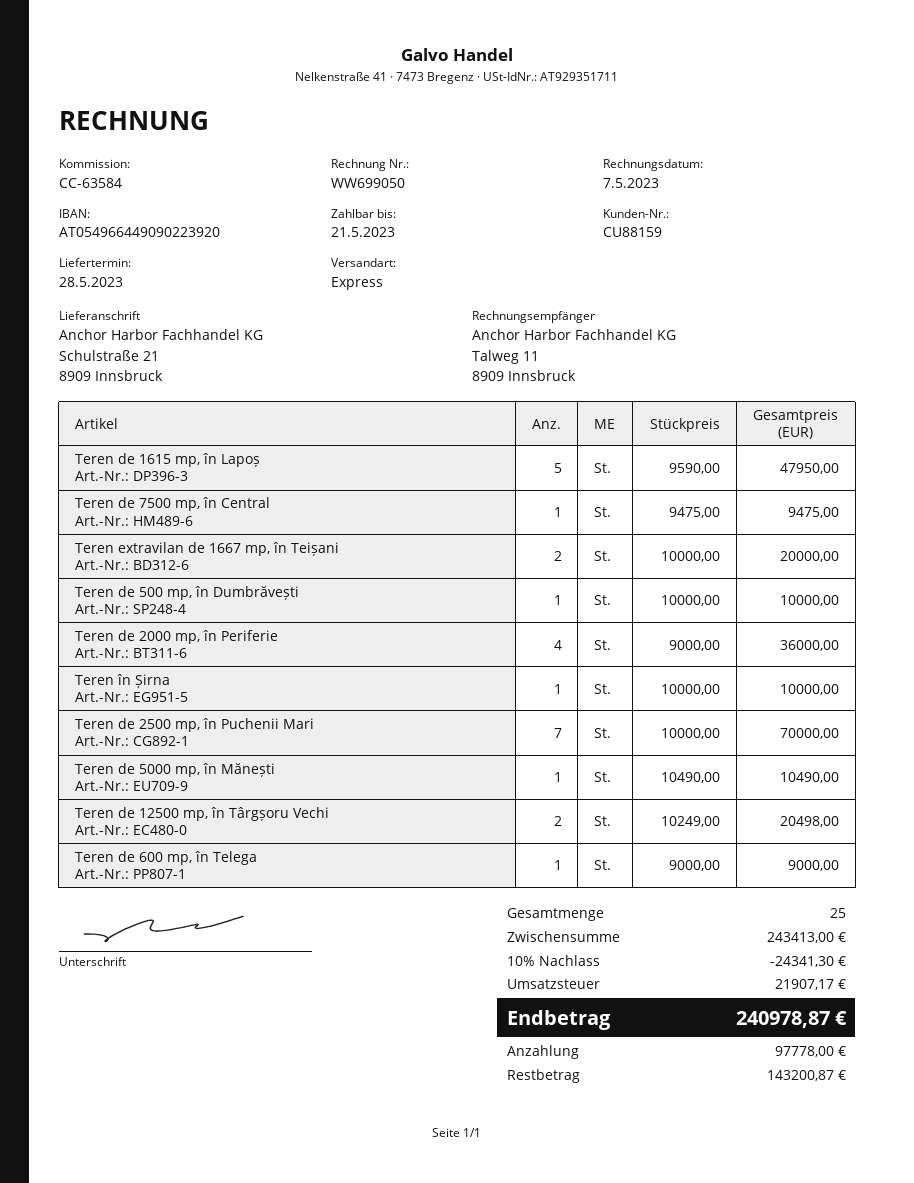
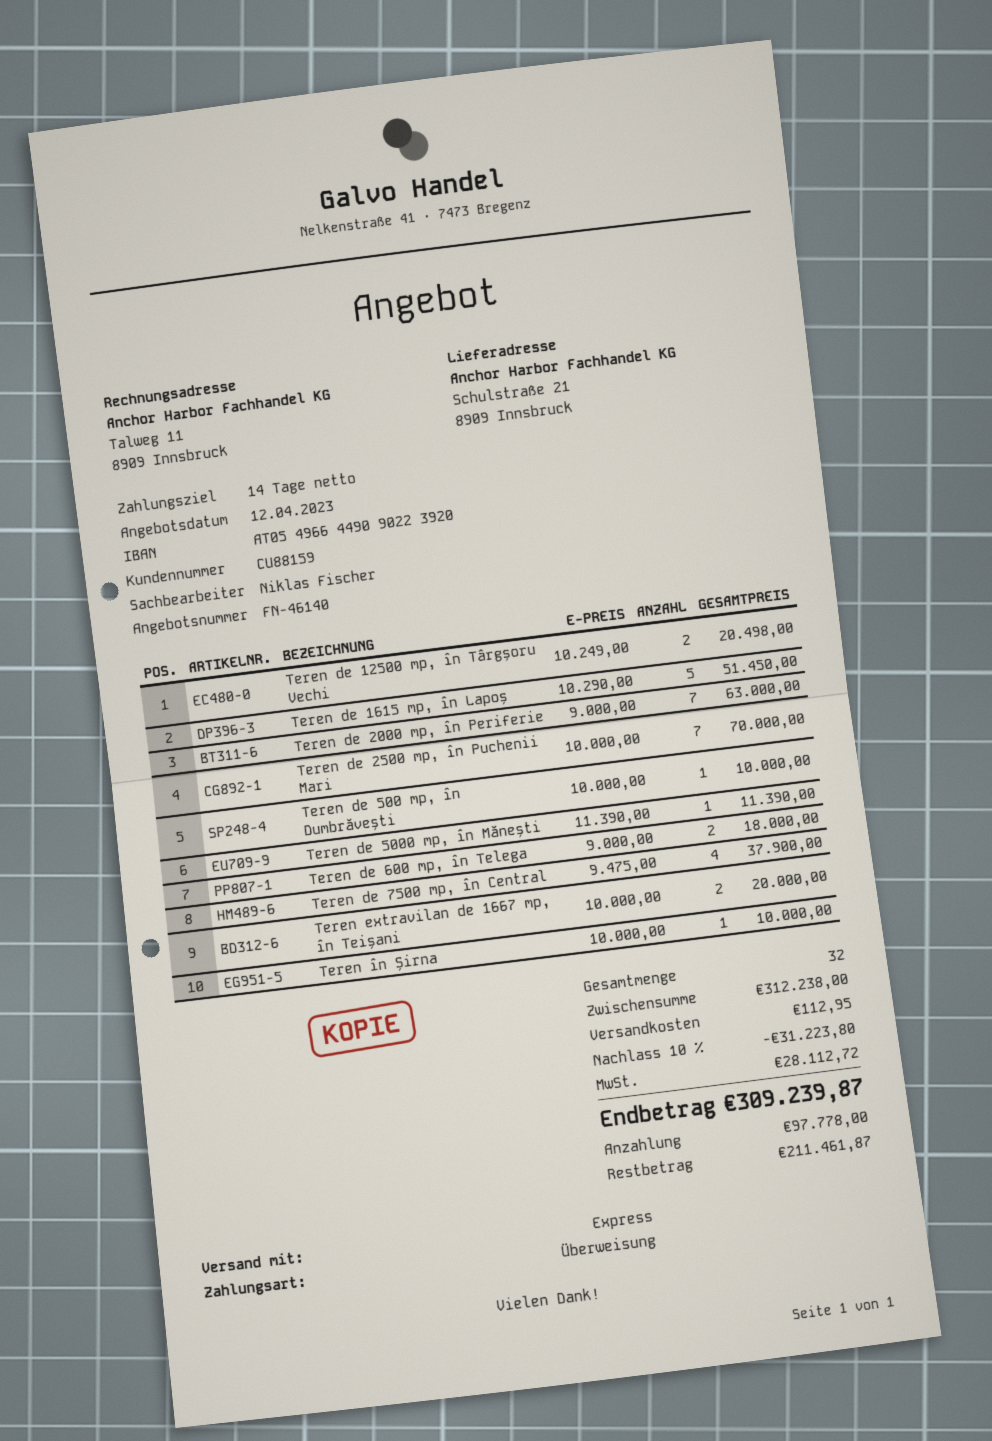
Teren de 1615 mp, în Lapoș: 5 x 9590.00 = 47950.00 -> 5 x 10290.00 = 51450.00
Teren de 7500 mp, în Central: 1 x 9475.00 = 9475.00 -> 4 x 9475.00 = 37900.00
Teren de 2000 mp, în Periferie: 4 x 9000.00 = 36000.00 -> 7 x 9000.00 = 63000.00
Teren de 5000 mp, în Mănești: 1 x 10490.00 = 10490.00 -> 1 x 11390.00 = 11390.00
Teren de 600 mp, în Telega: 1 x 9000.00 = 9000.00 -> 2 x 9000.00 = 18000.00
total quantity: 25 -> 32
subtotal: 243413.00 -> 312238.00
discount: 10% = 24341.30 -> 10% = 31223.80
shipping: none -> 112.95
tax: 21907.17 -> 28112.72
total: 240978.87 -> 309239.87
balance: 143200.87 -> 211461.87

